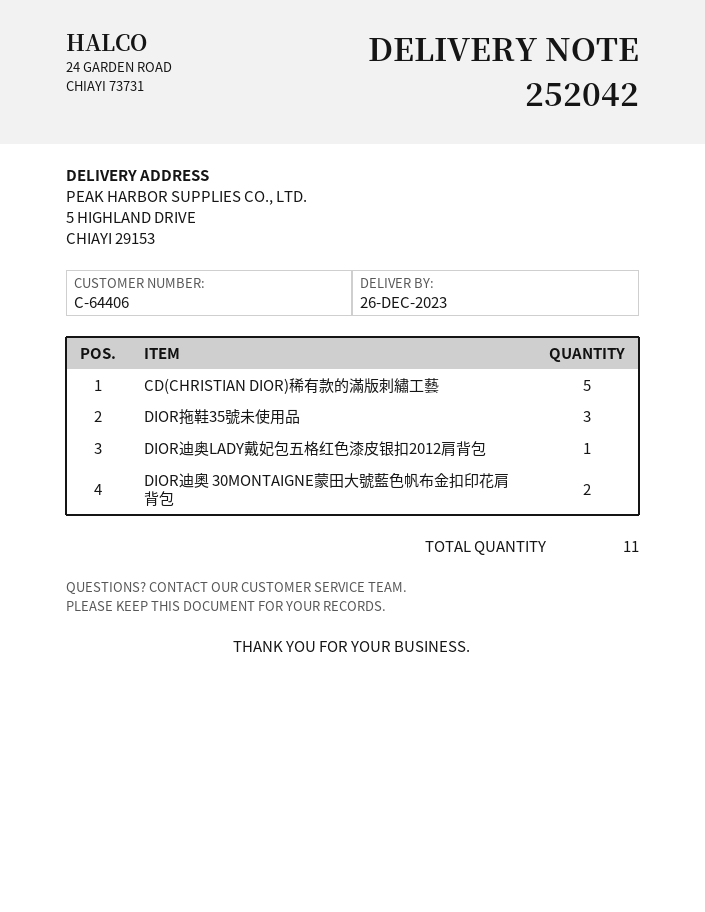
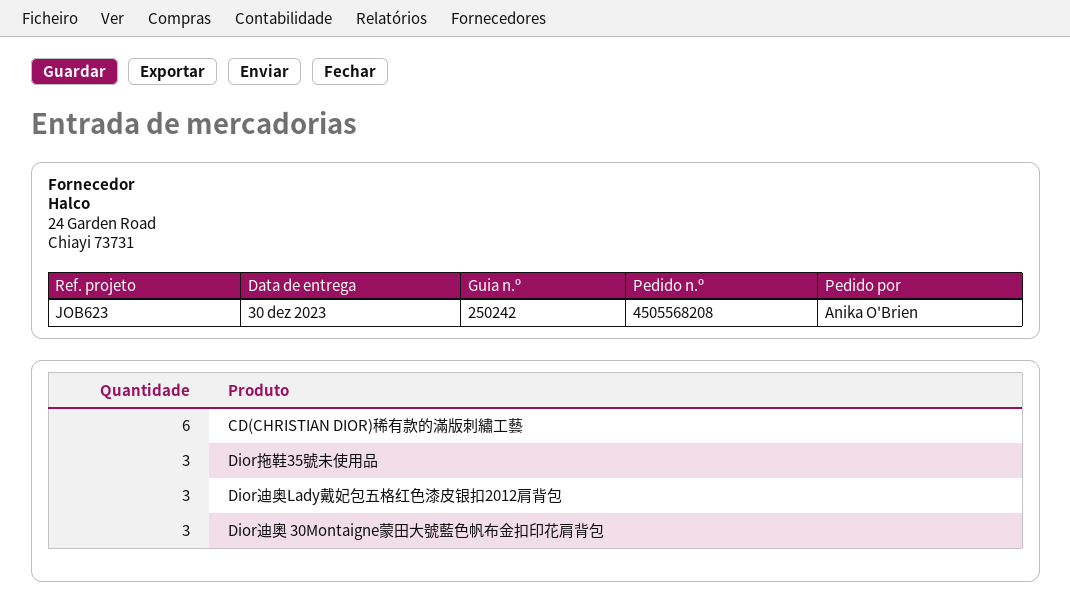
delivery note number: 252042 -> 250242
delivery date: 2023-12-26 -> 2023-12-30
CD(CHRISTIAN DIOR)稀有款的滿版刺繡工藝: 5 -> 6
DIOR迪奥LADY戴妃包五格红色漆皮银扣2012肩背包: 1 -> 3
DIOR迪奧 30MONTAIGNE蒙田大號藍色帆布金扣印花肩背包: 2 -> 3

